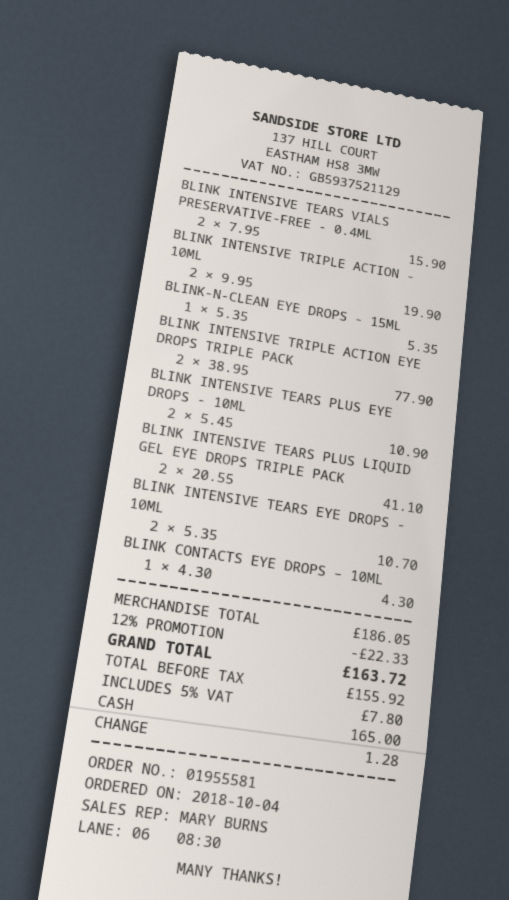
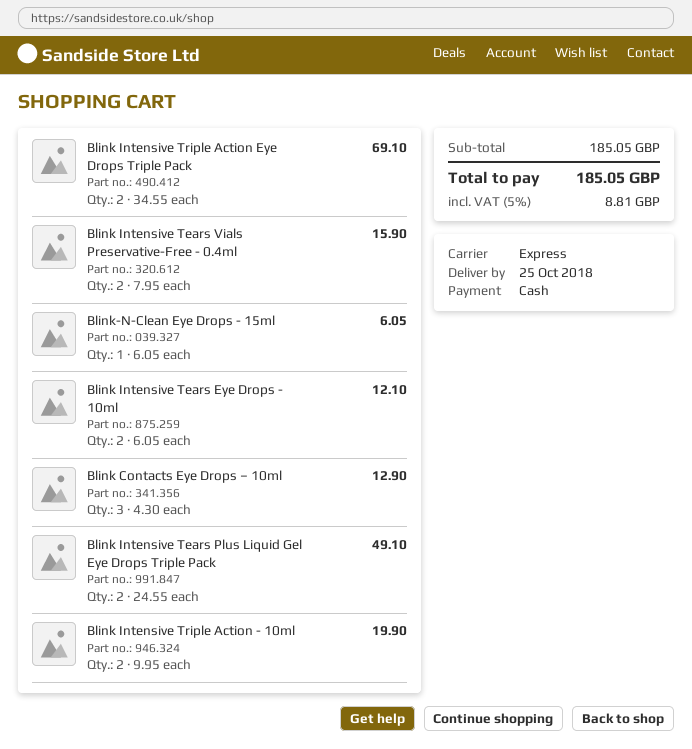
BLINK-N-CLEAN EYE DROPS - 15ML: 1 x 5.35 = 5.35 -> 1 x 6.05 = 6.05
BLINK INTENSIVE TRIPLE ACTION EYE DROPS TRIPLE PACK: 2 x 38.95 = 77.90 -> 2 x 34.55 = 69.10
BLINK INTENSIVE TEARS PLUS EYE DROPS - 10ML: 2 x 5.45 = 10.90 -> none
BLINK INTENSIVE TEARS PLUS LIQUID GEL EYE DROPS TRIPLE PACK: 2 x 20.55 = 41.10 -> 2 x 24.55 = 49.10
BLINK INTENSIVE TEARS EYE DROPS - 10ML: 2 x 5.35 = 10.70 -> 2 x 6.05 = 12.10
BLINK CONTACTS EYE DROPS – 10ML: 1 x 4.30 = 4.30 -> 3 x 4.30 = 12.90
subtotal: 186.05 -> 185.05
discount: 12% = 22.33 -> none
tax: 5% = 7.80 -> 5% = 8.81
total: 163.72 -> 185.05

